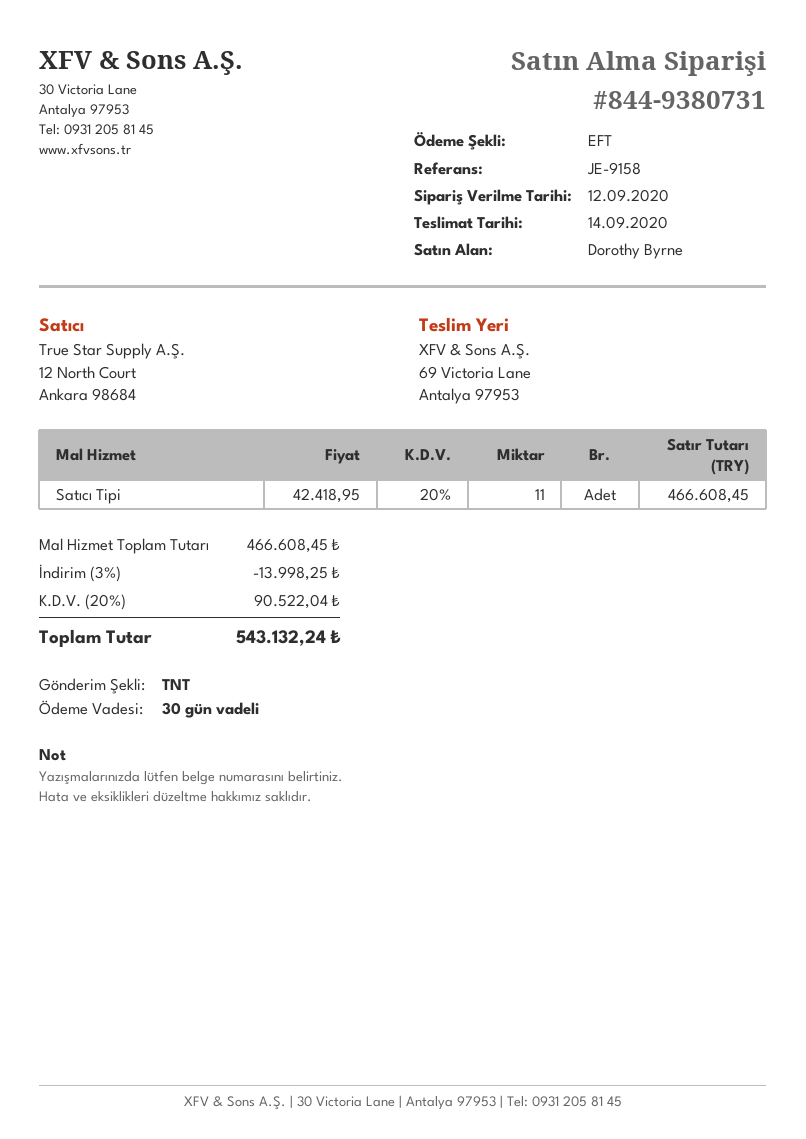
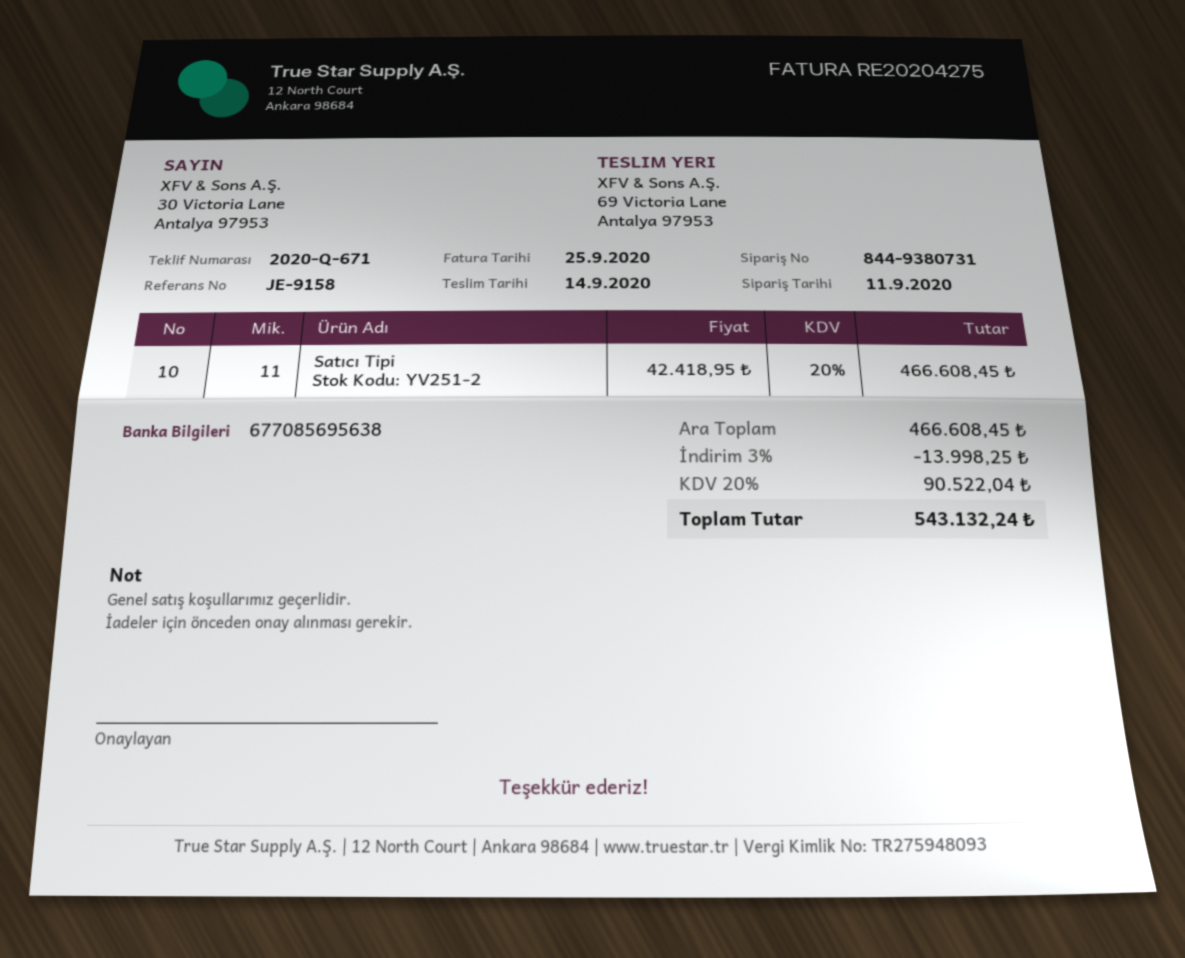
order date: 2020-09-12 -> 2020-09-11

